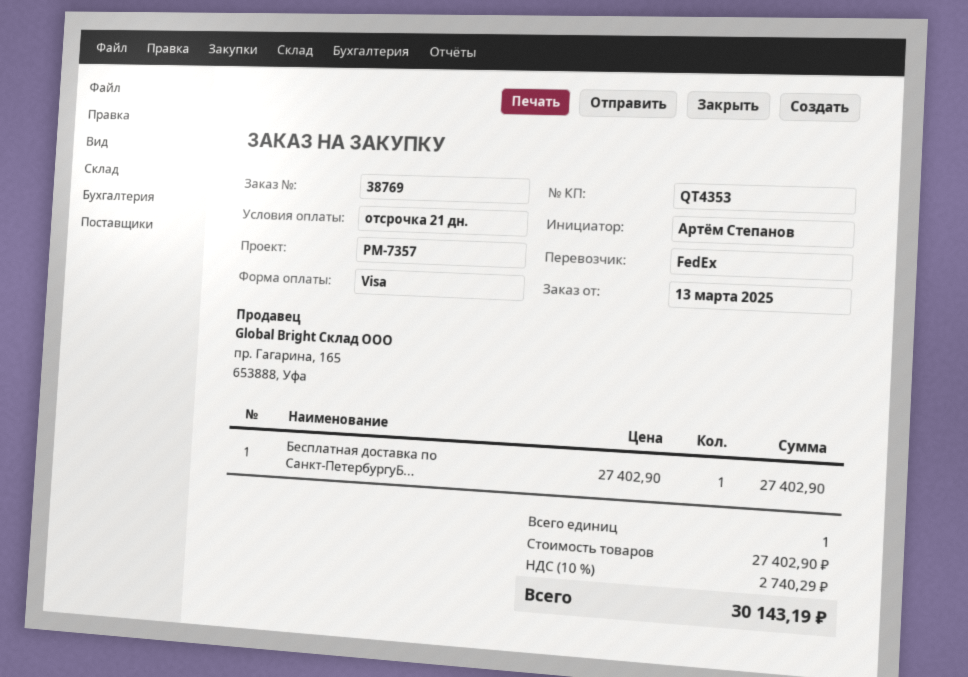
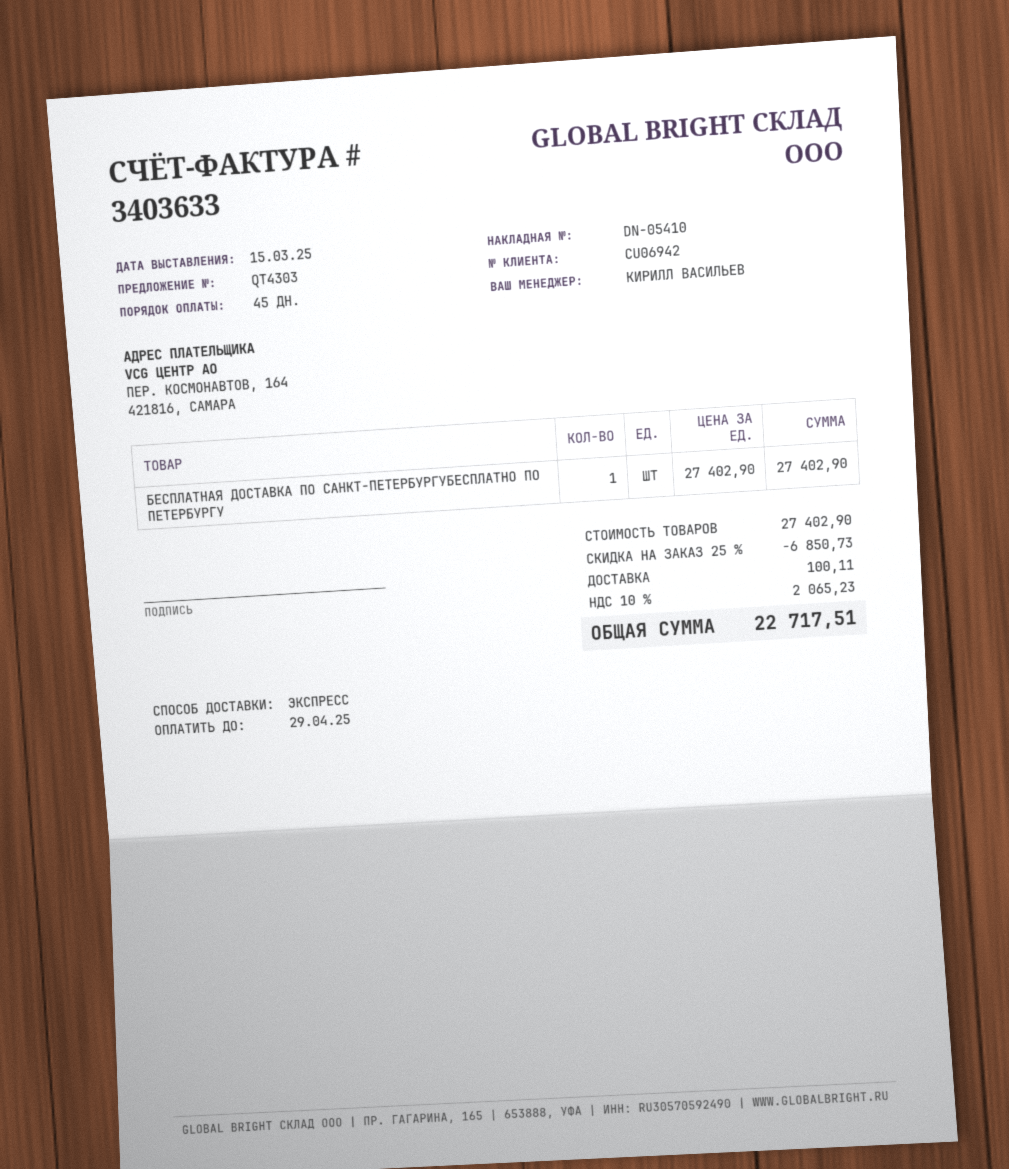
quote number: QT4353 -> QT4303
payment terms: 21 days -> 45 days
shipping method: FedEx -> express
discount: none -> 25% = 6850.73
shipping: none -> 100.11
tax: 10% = 2740.29 -> 10% = 2065.23
total: 30143.19 -> 22717.51

